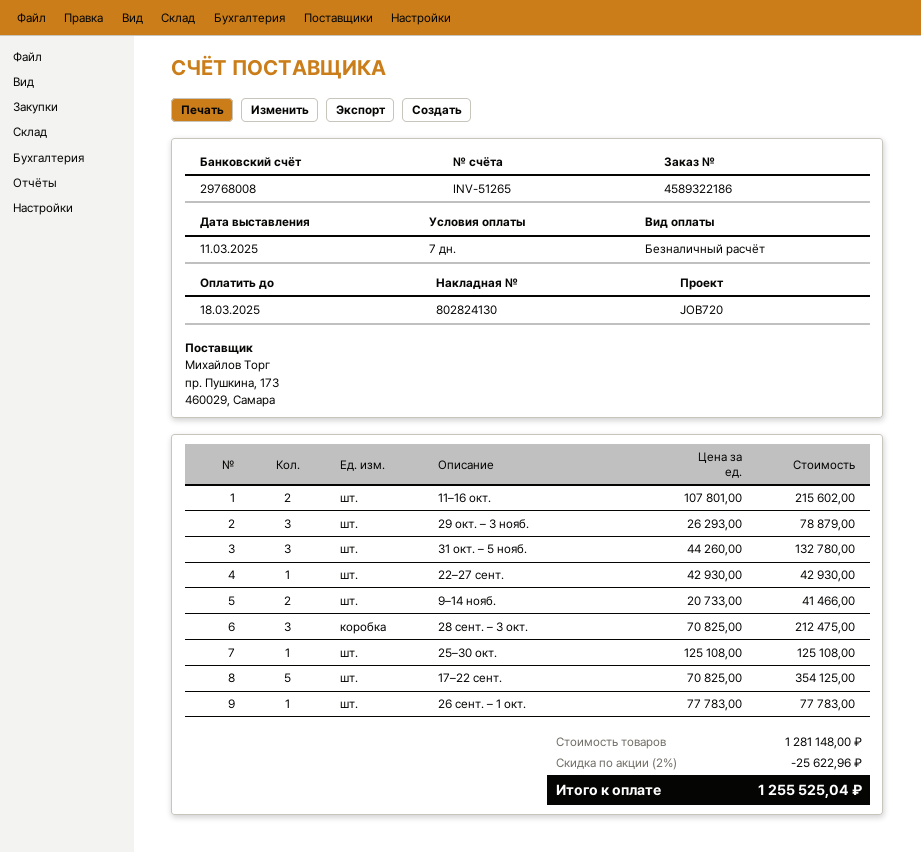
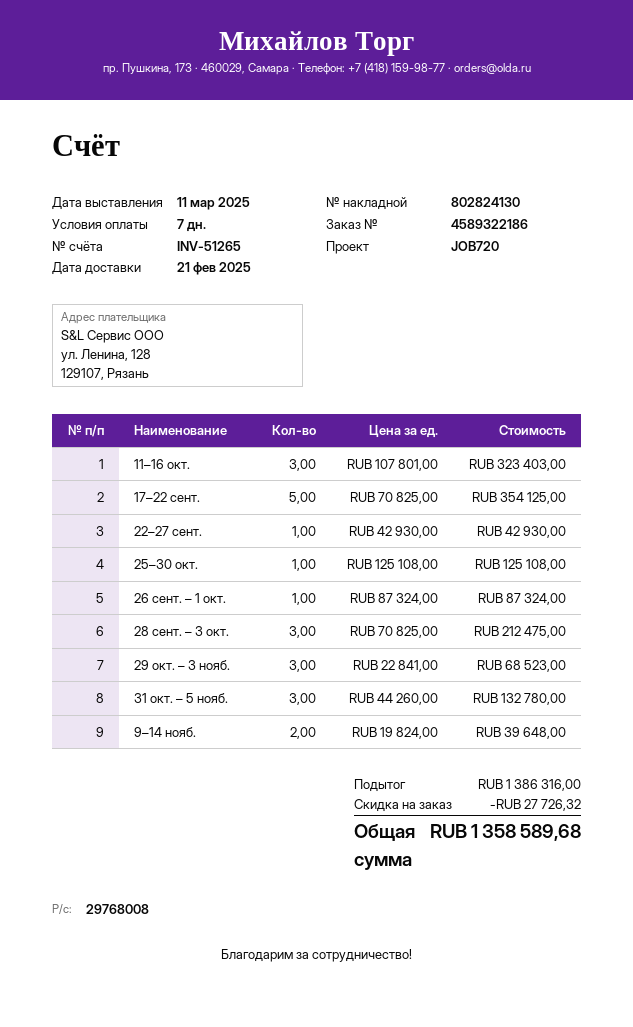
11–16 окт.: 2 x 107801.00 = 215602.00 -> 3 x 107801.00 = 323403.00
29 окт. – 3 нояб.: 3 x 26293.00 = 78879.00 -> 3 x 22841.00 = 68523.00
9–14 нояб.: 2 x 20733.00 = 41466.00 -> 2 x 19824.00 = 39648.00
26 сент. – 1 окт.: 1 x 77783.00 = 77783.00 -> 1 x 87324.00 = 87324.00
subtotal: 1281148.00 -> 1386316.00
discount: 25622.96 -> 27726.32
total: 1255525.04 -> 1358589.68

